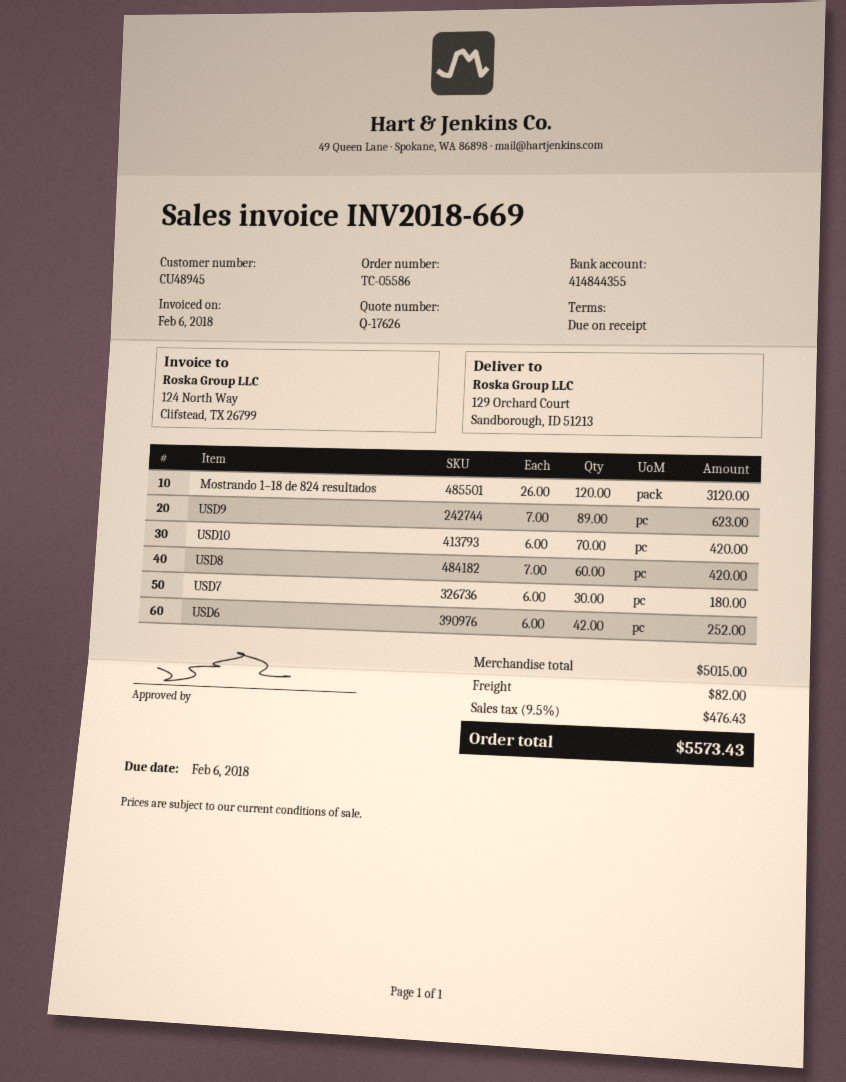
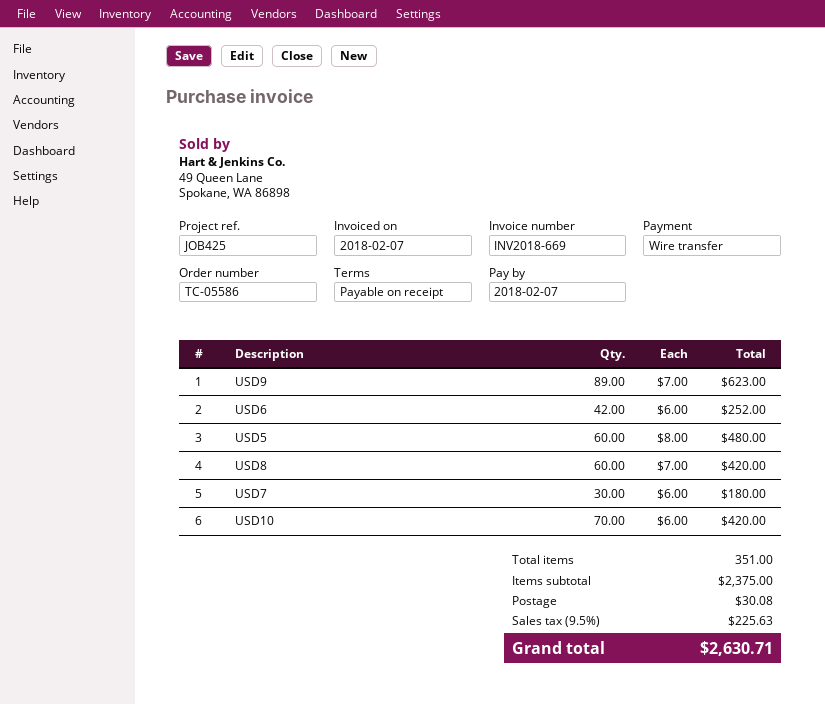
invoice date: 2018-02-06 -> 2018-02-07
due date: 2018-02-06 -> 2018-02-07
Mostrando 1–18 de 824 resultados: 120 x 26.00 = 3120.00 -> none
USD5: none -> 60 x 8.00 = 480.00
subtotal: 5015.00 -> 2375.00
shipping: 82.00 -> 30.08
tax: 9.5% = 476.43 -> 9.5% = 225.63
total: 5573.43 -> 2630.71

